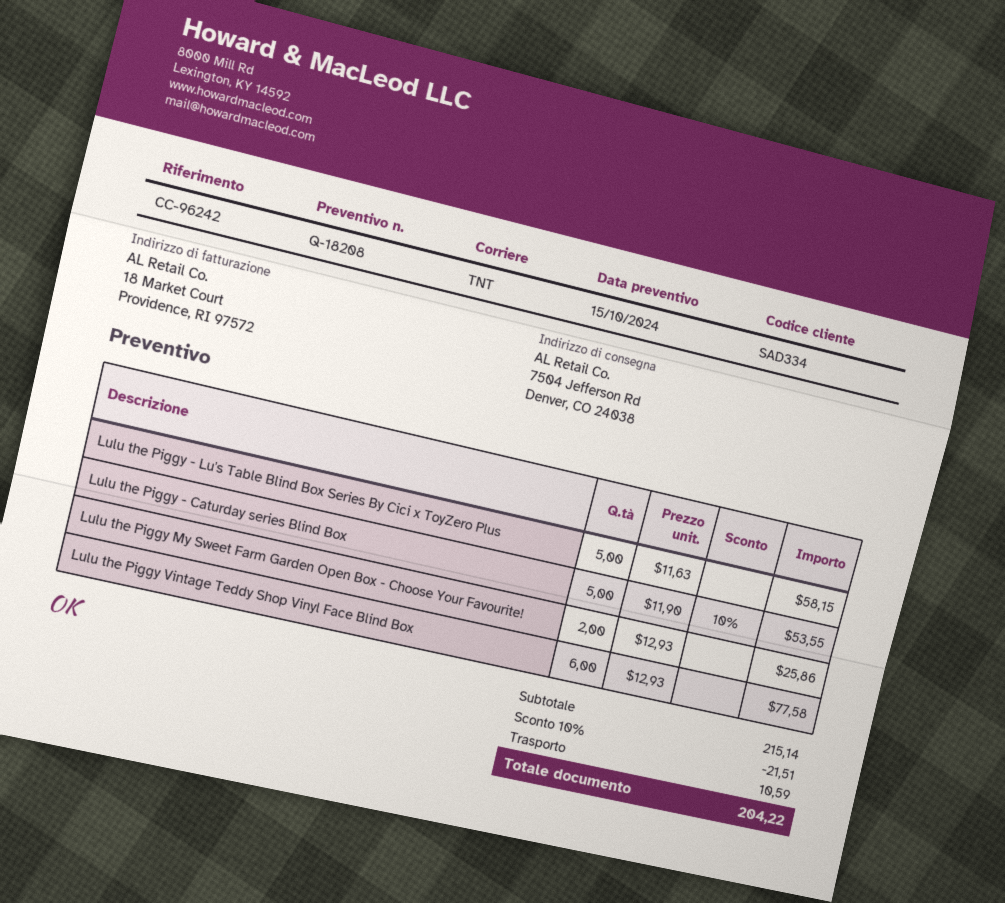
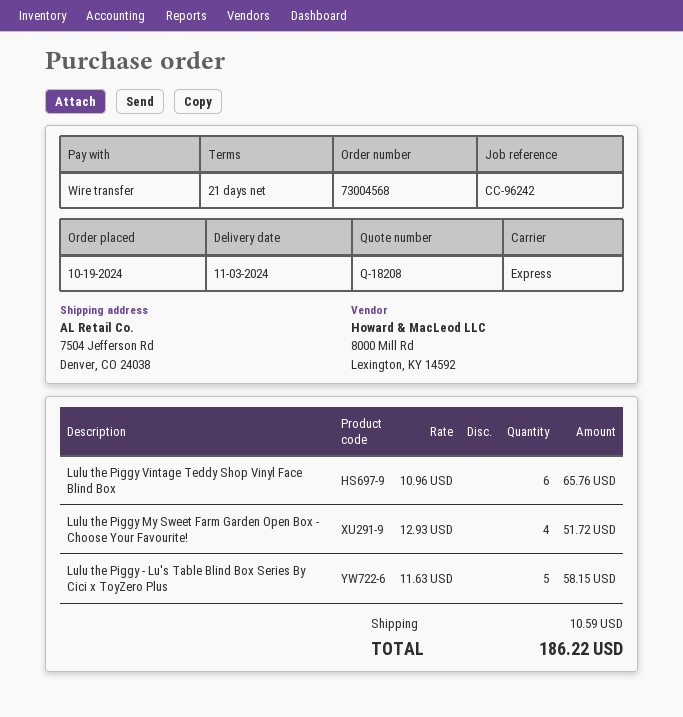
shipping method: TNT -> express
Lulu the Piggy - Caturday series Blind Box: 5 x 11.90 - 10% = 53.55 -> none
Lulu the Piggy My Sweet Farm Garden Open Box - Choose Your Favourite!: 2 x 12.93 = 25.86 -> 4 x 12.93 = 51.72
Lulu the Piggy Vintage Teddy Shop Vinyl Face Blind Box: 6 x 12.93 = 77.58 -> 6 x 10.96 = 65.76
discount: 10% = 21.51 -> none
total: 204.22 -> 186.22

